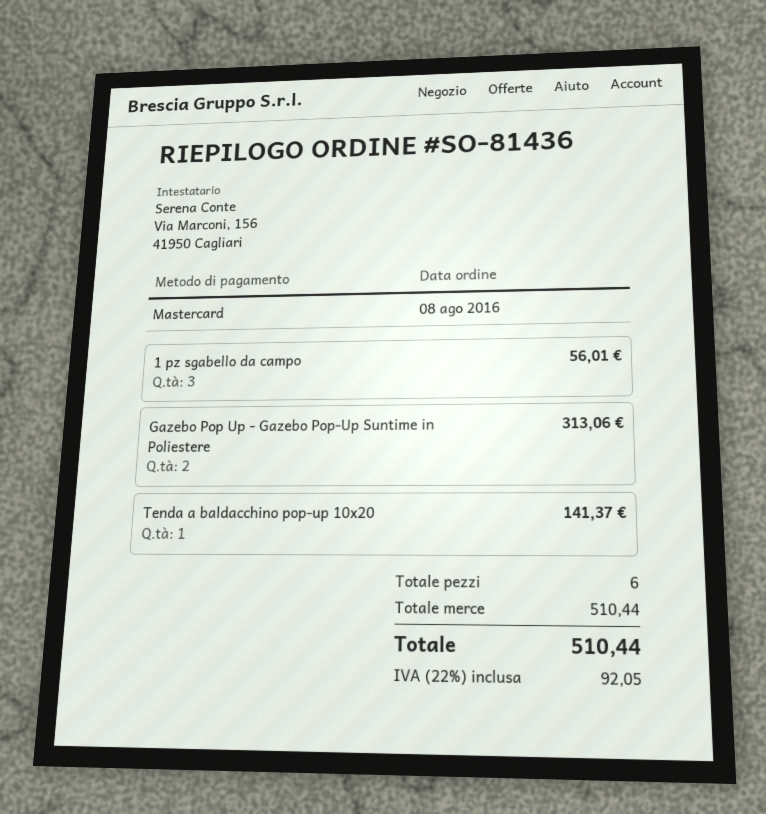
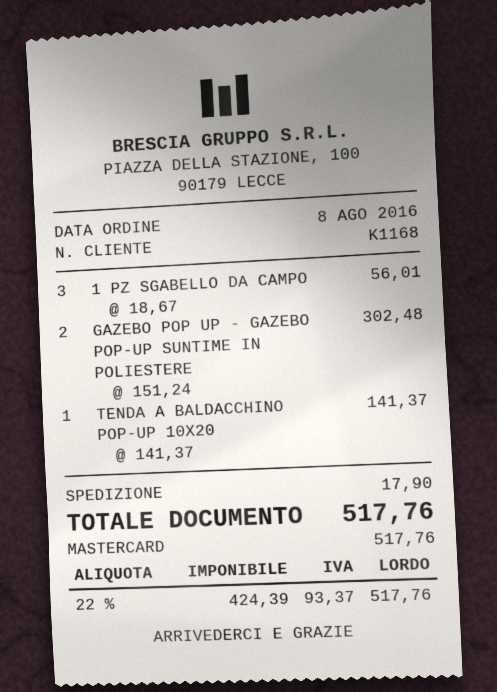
Gazebo Pop Up - Gazebo Pop-Up Suntime in Poliestere: 2 for 313.06 -> 2 for 302.48
shipping: none -> 17.90
tax: 22% = 92.05 -> 22% = 93.37
total: 510.44 -> 517.76

